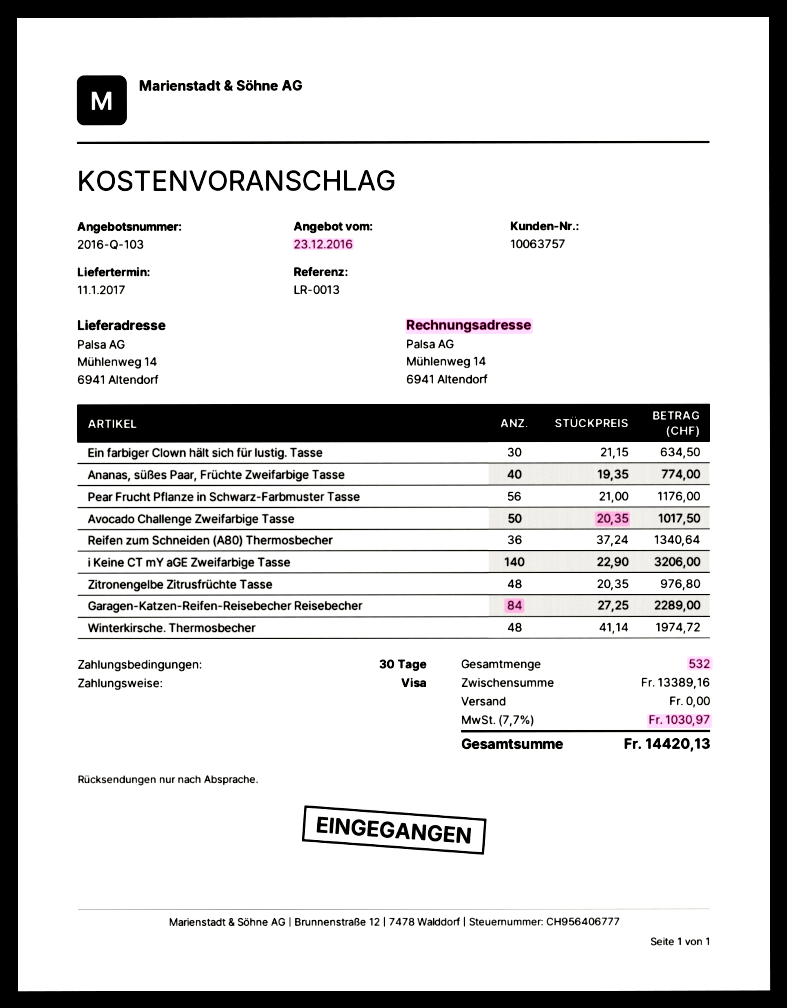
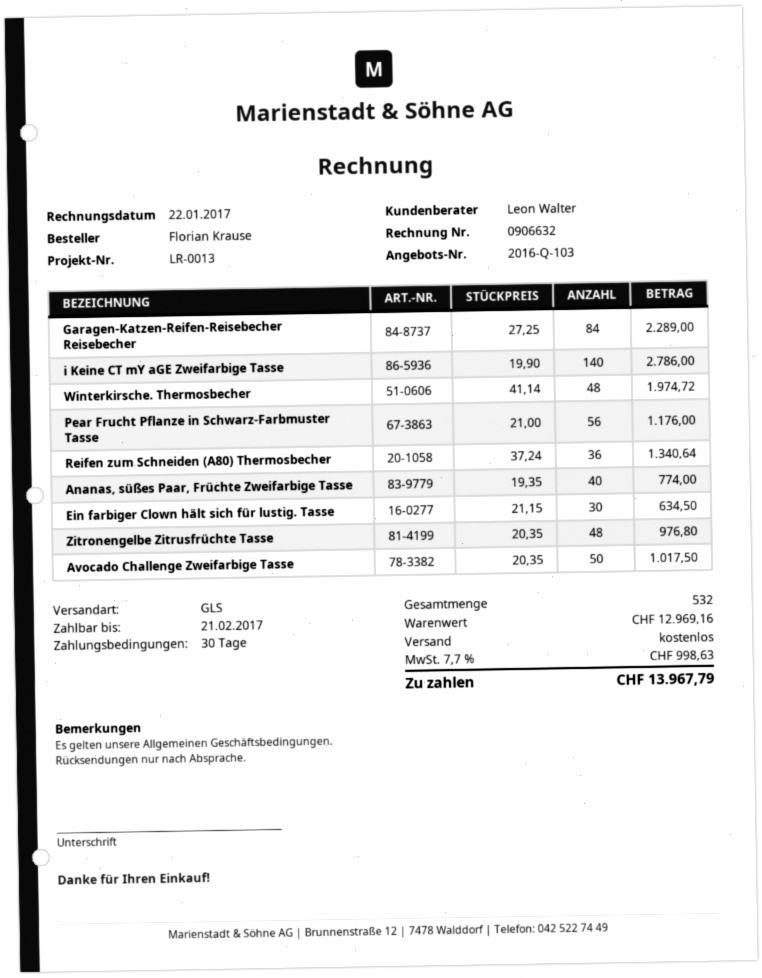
i Keine CT mY aGE Zweifarbige Tasse: 140 x 22.90 = 3206.00 -> 140 x 19.90 = 2786.00
subtotal: 13389.16 -> 12969.16
tax: 7.7% = 1030.97 -> 7.7% = 998.63
total: 14420.13 -> 13967.79

